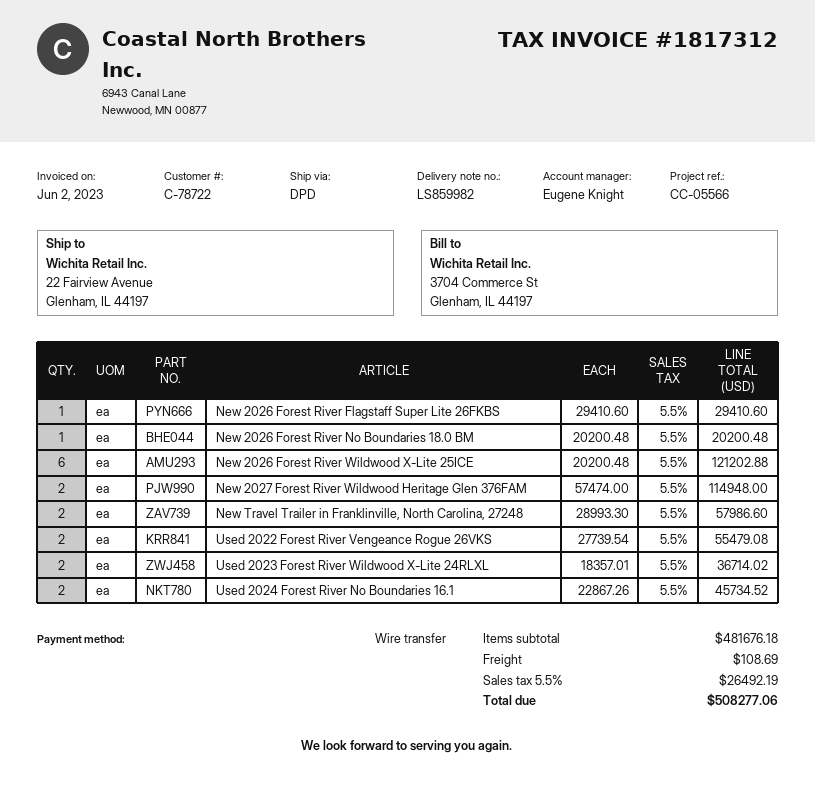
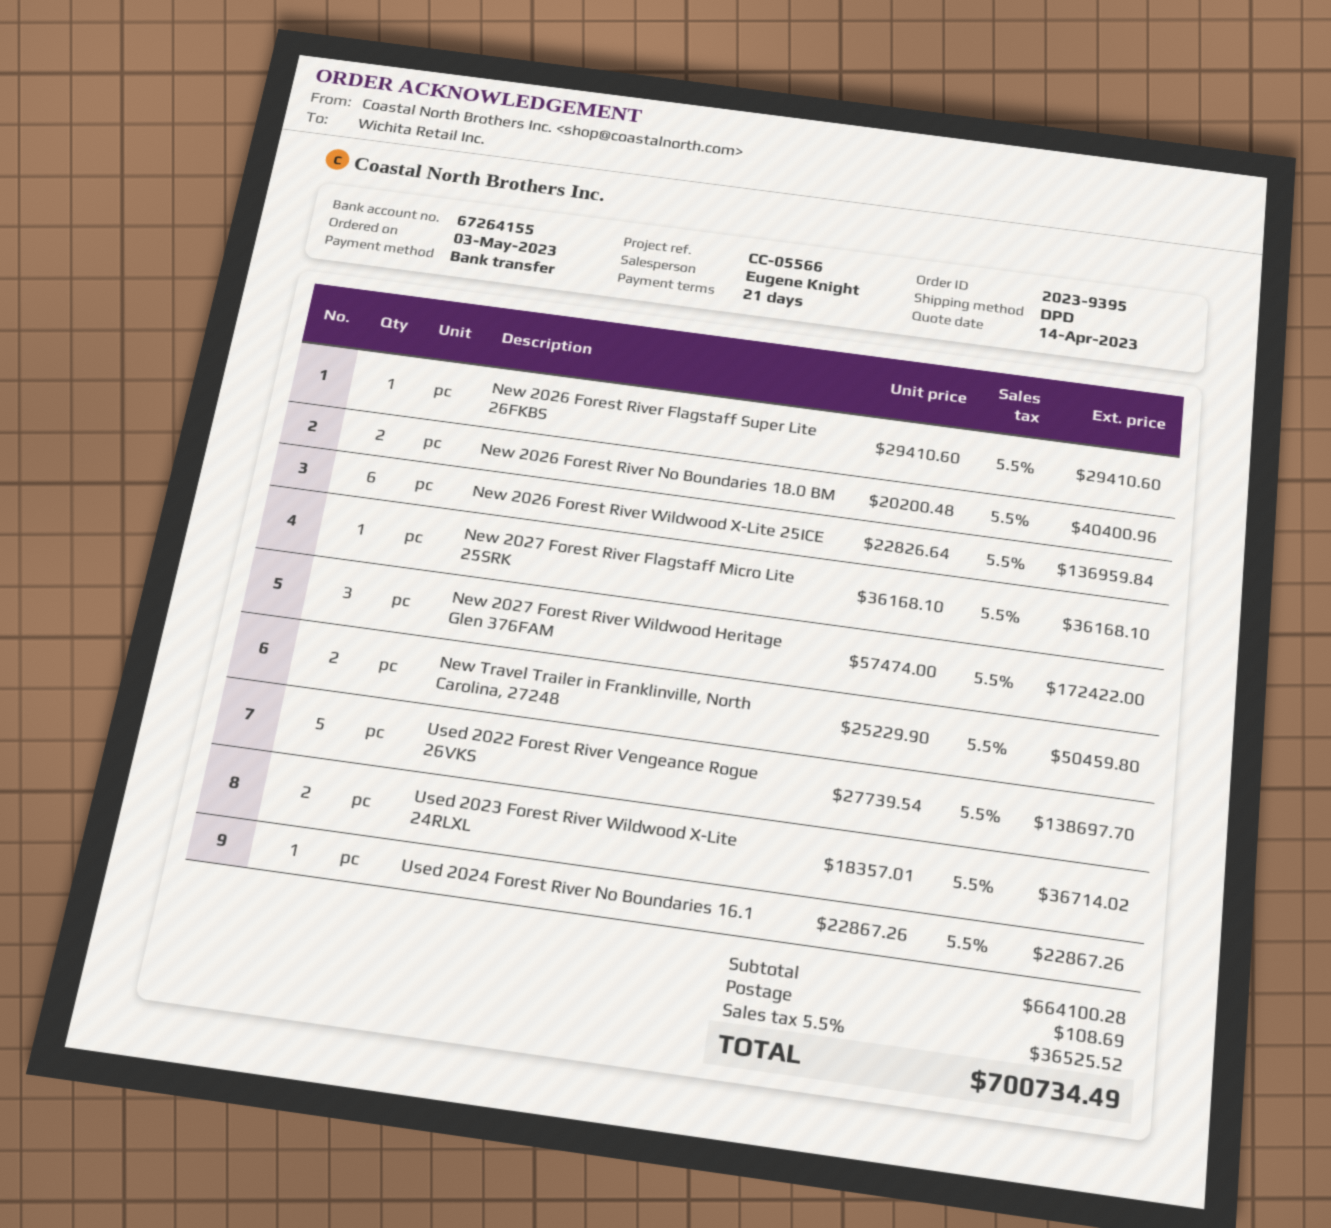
New 2026 Forest River No Boundaries 18.0 BM: 1 x 20200.48 = 20200.48 -> 2 x 20200.48 = 40400.96
New 2026 Forest River Wildwood X-Lite 25ICE: 6 x 20200.48 = 121202.88 -> 6 x 22826.64 = 136959.84
New 2027 Forest River Wildwood Heritage Glen 376FAM: 2 x 57474.00 = 114948.00 -> 3 x 57474.00 = 172422.00
New Travel Trailer in Franklinville, North Carolina, 27248: 2 x 28993.30 = 57986.60 -> 2 x 25229.90 = 50459.80
Used 2022 Forest River Vengeance Rogue 26VKS: 2 x 27739.54 = 55479.08 -> 5 x 27739.54 = 138697.70
Used 2024 Forest River No Boundaries 16.1: 2 x 22867.26 = 45734.52 -> 1 x 22867.26 = 22867.26
New 2027 Forest River Flagstaff Micro Lite 25SRK: none -> 1 x 36168.10 = 36168.10
subtotal: 481676.18 -> 664100.28
tax: 5.5% = 26492.19 -> 5.5% = 36525.52
total: 508277.06 -> 700734.49

